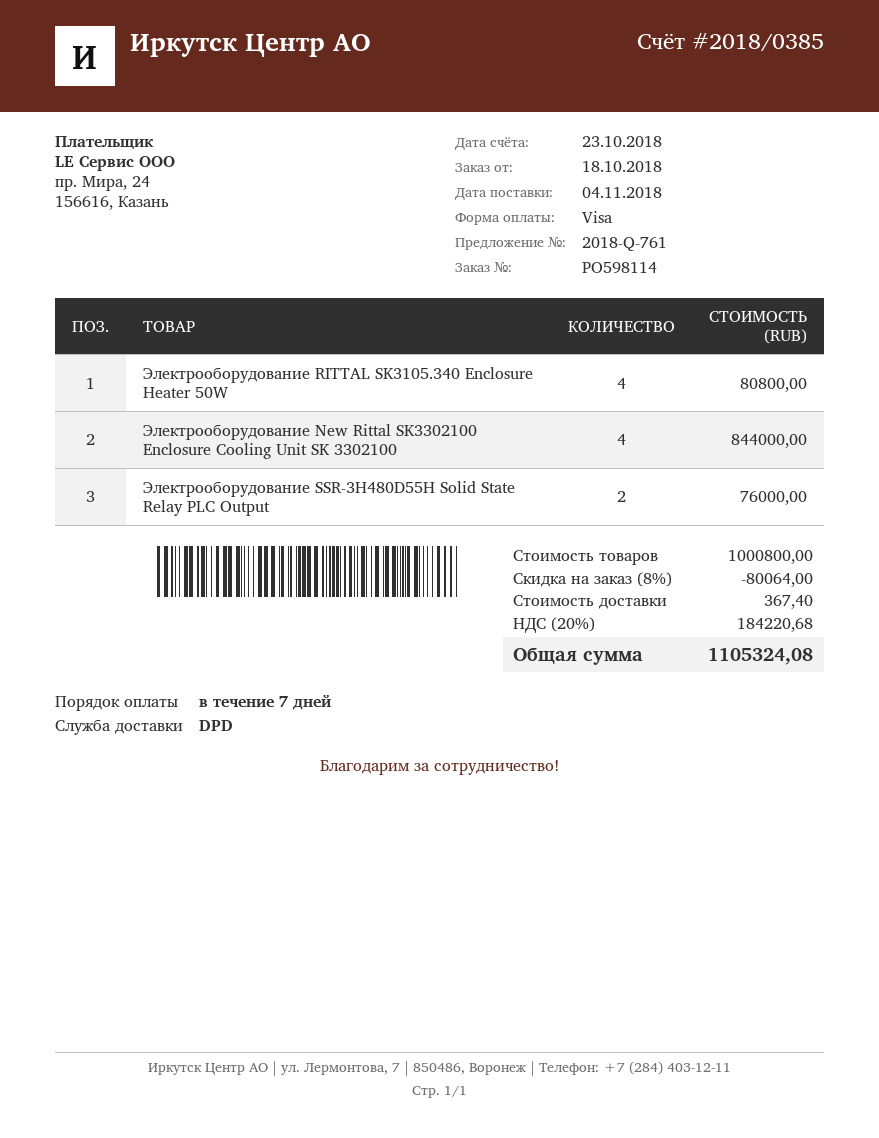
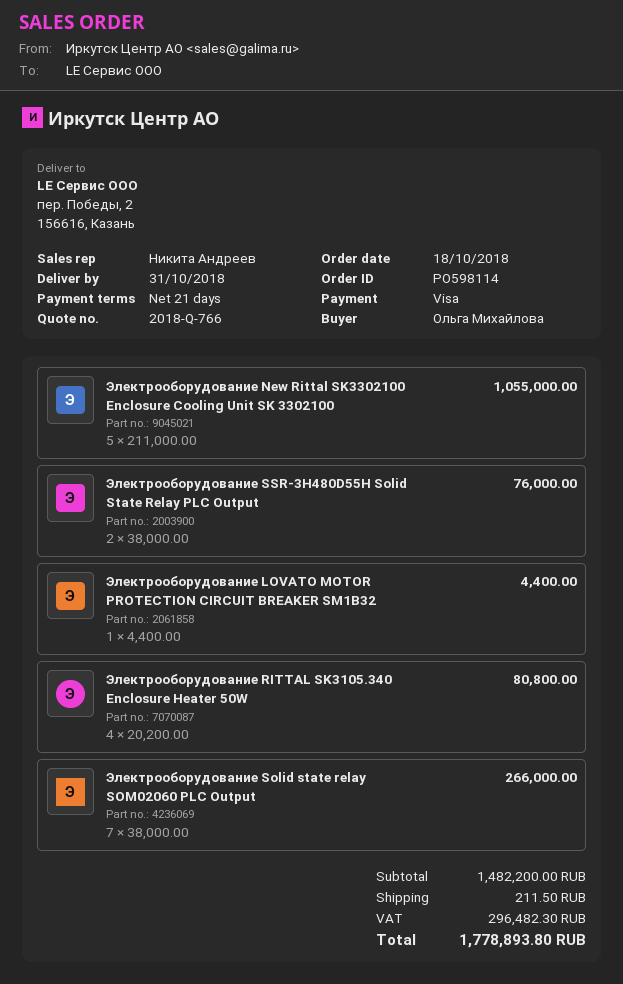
quote number: 2018-Q-761 -> 2018-Q-766
delivery date: 2018-11-04 -> 2018-10-31
payment terms: 7 days -> 21 days
Электрооборудование New Rittal SK3302100 Enclosure Cooling Unit SK 3302100: 4 for 844000.00 -> 5 for 1055000.00
Электрооборудование LOVATO MOTOR PROTECTION CIRCUIT BREAKER SM1B32: none -> 1 for 4400.00
Электрооборудование Solid state relay SOM02060 PLC Output: none -> 7 for 266000.00
subtotal: 1000800.00 -> 1482200.00
discount: 8% = 80064.00 -> none
shipping: 367.40 -> 211.50
tax: 184220.68 -> 296482.30
total: 1105324.08 -> 1778893.80

